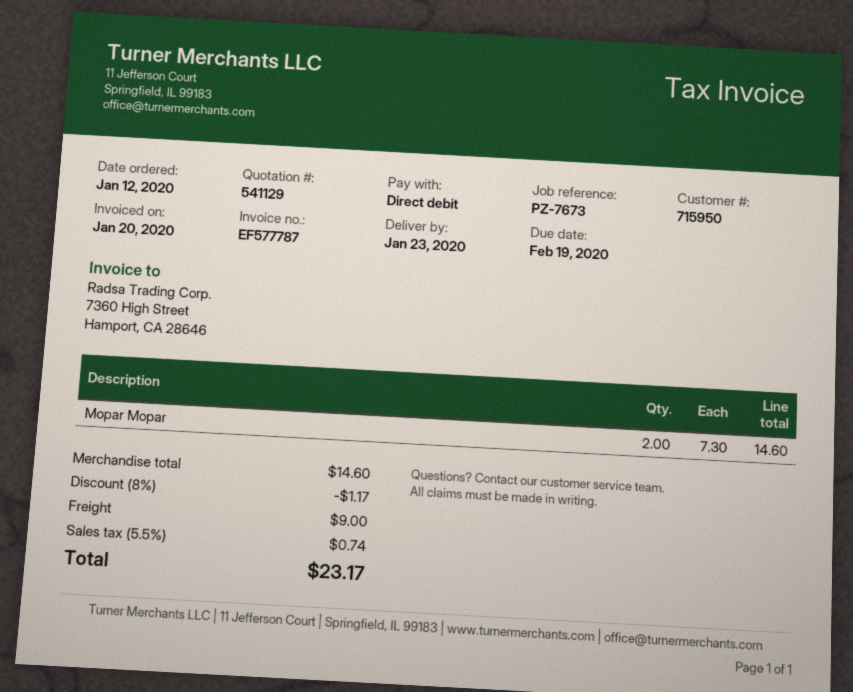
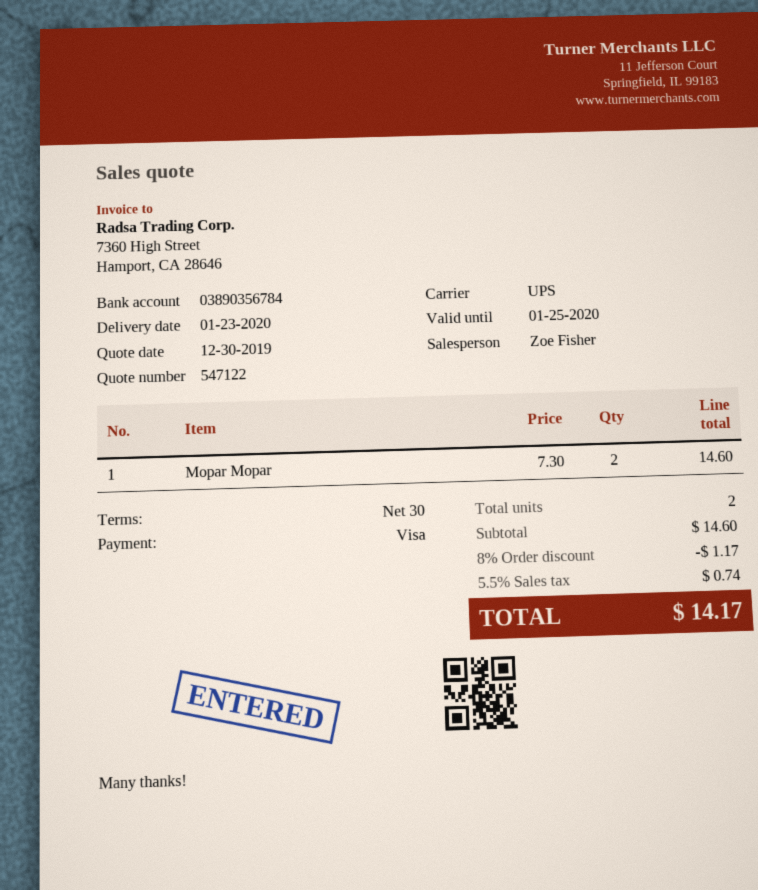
quote number: 541129 -> 547122
payment method: direct debit -> Visa
shipping: 9.00 -> none
total: 23.17 -> 14.17

